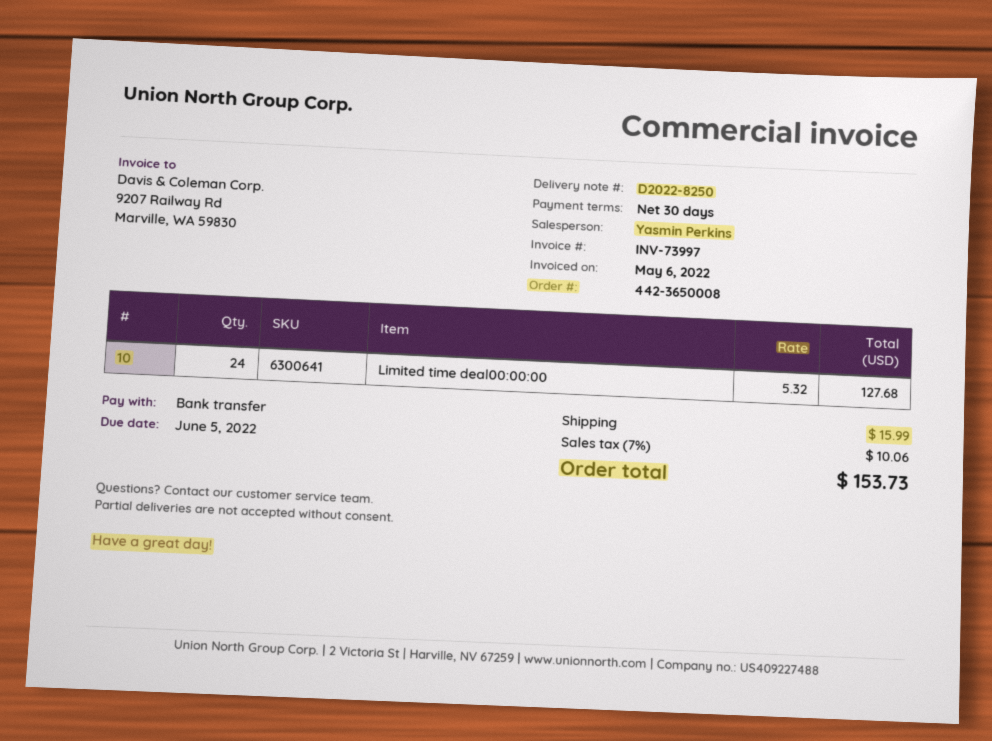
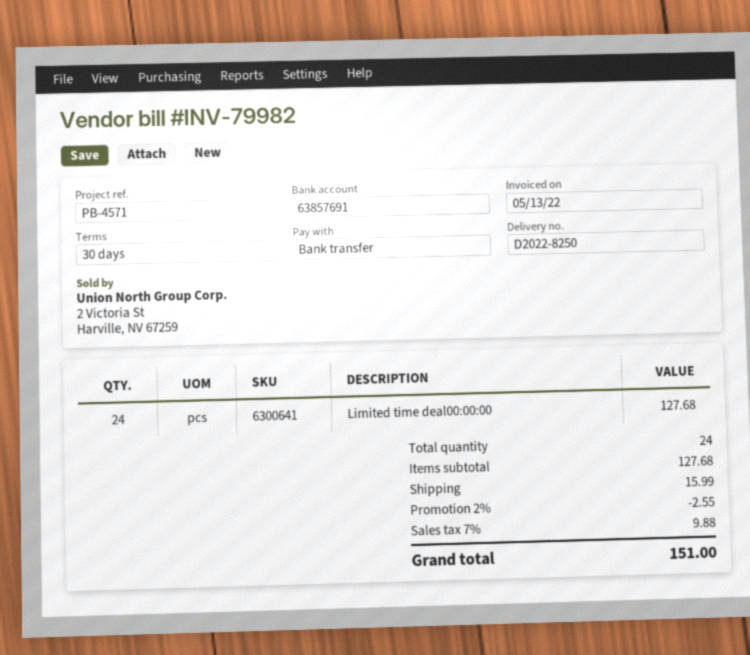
invoice number: INV-73997 -> INV-79982
invoice date: 2022-05-06 -> 2022-05-13
discount: none -> 2% = 2.55
tax: 7% = 10.06 -> 7% = 9.88
total: 153.73 -> 151.00

